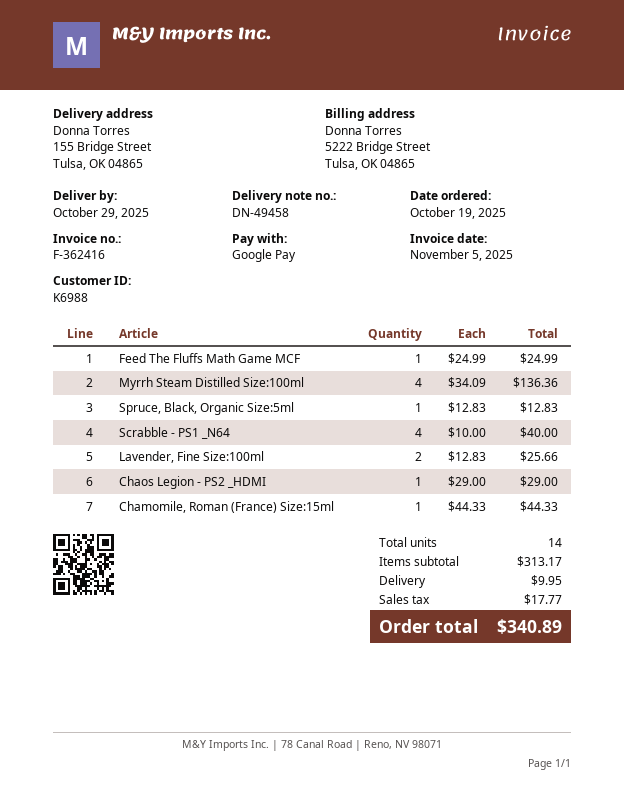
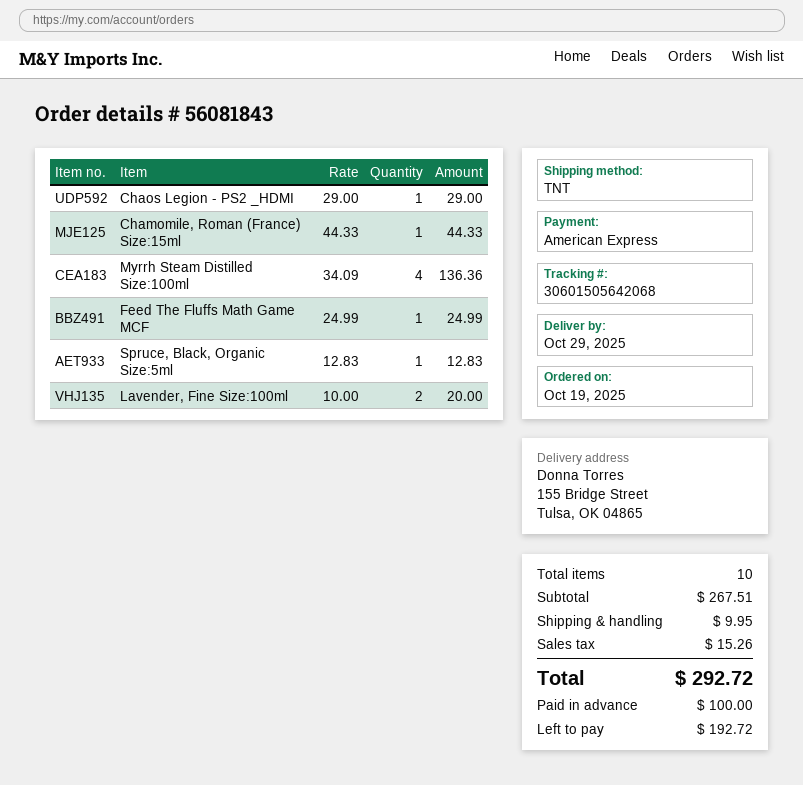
payment method: Google Pay -> American Express
Scrabble - PS1 _N64: 4 x 10.00 = 40.00 -> none
Lavender, Fine Size:100ml: 2 x 12.83 = 25.66 -> 2 x 10.00 = 20.00
total quantity: 14 -> 10
subtotal: 313.17 -> 267.51
tax: 17.77 -> 15.26
total: 340.89 -> 292.72

